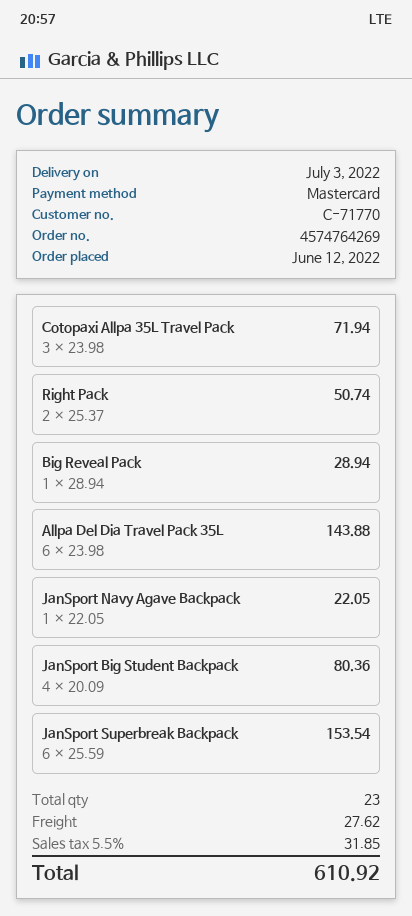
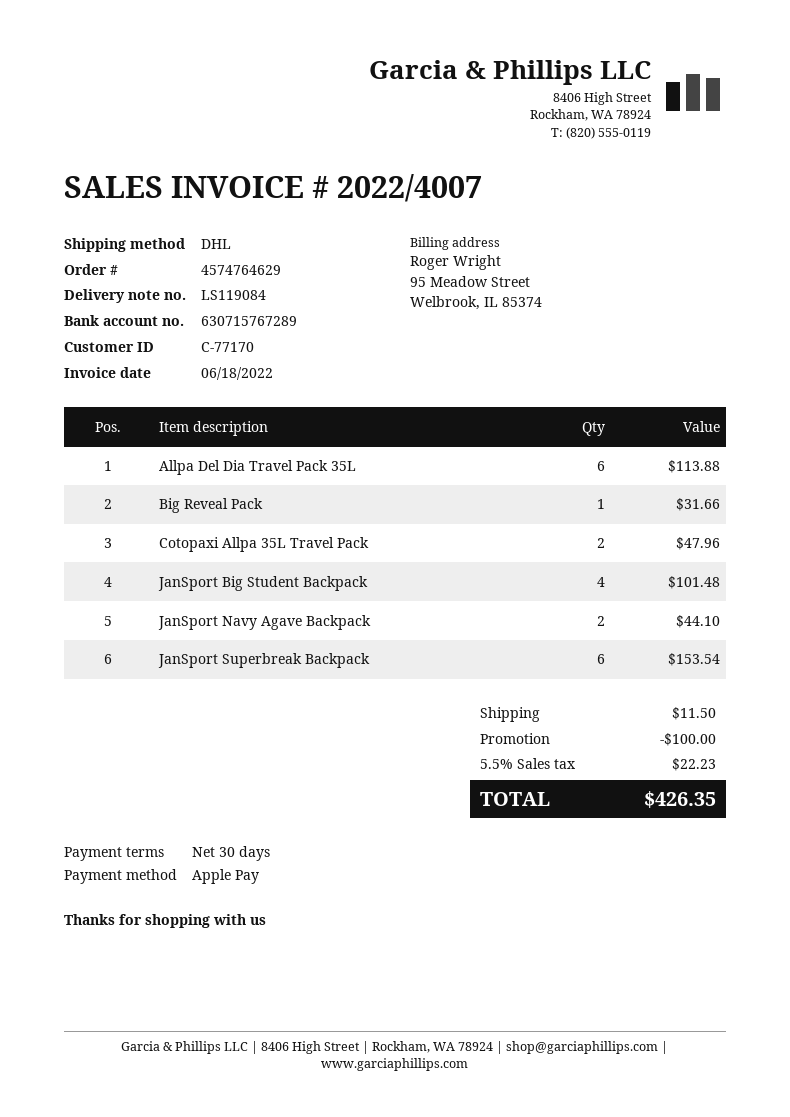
order number: 4574764269 -> 4574764629
customer number: C-71770 -> C-77170
payment method: Mastercard -> Apple Pay
Cotopaxi Allpa 35L Travel Pack: 3 for 71.94 -> 2 for 47.96
Right Pack: 2 for 50.74 -> none
Big Reveal Pack: 1 for 28.94 -> 1 for 31.66
Allpa Del Dia Travel Pack 35L: 6 for 143.88 -> 6 for 113.88
JanSport Navy Agave Backpack: 1 for 22.05 -> 2 for 44.10
JanSport Big Student Backpack: 4 for 80.36 -> 4 for 101.48
discount: none -> 100.00
shipping: 27.62 -> 11.50
tax: 5.5% = 31.85 -> 5.5% = 22.23
total: 610.92 -> 426.35

